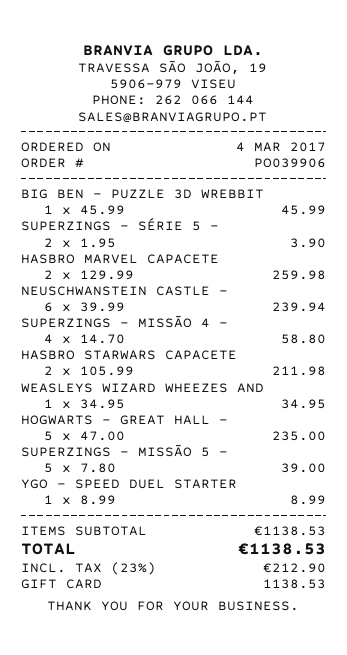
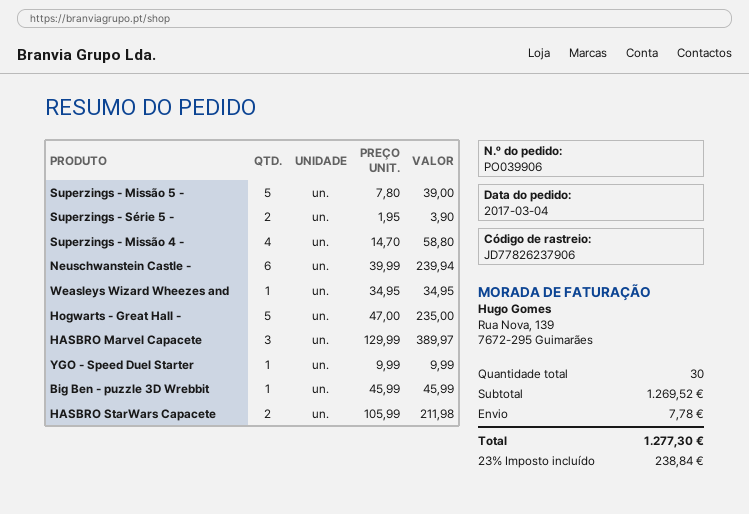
HASBRO MARVEL CAPACETE: 2 x 129.99 = 259.98 -> 3 x 129.99 = 389.97
YGO - SPEED DUEL STARTER: 1 x 8.99 = 8.99 -> 1 x 9.99 = 9.99
subtotal: 1138.53 -> 1269.52
shipping: none -> 7.78
tax: 23% = 212.90 -> 23% = 238.84
total: 1138.53 -> 1277.30

